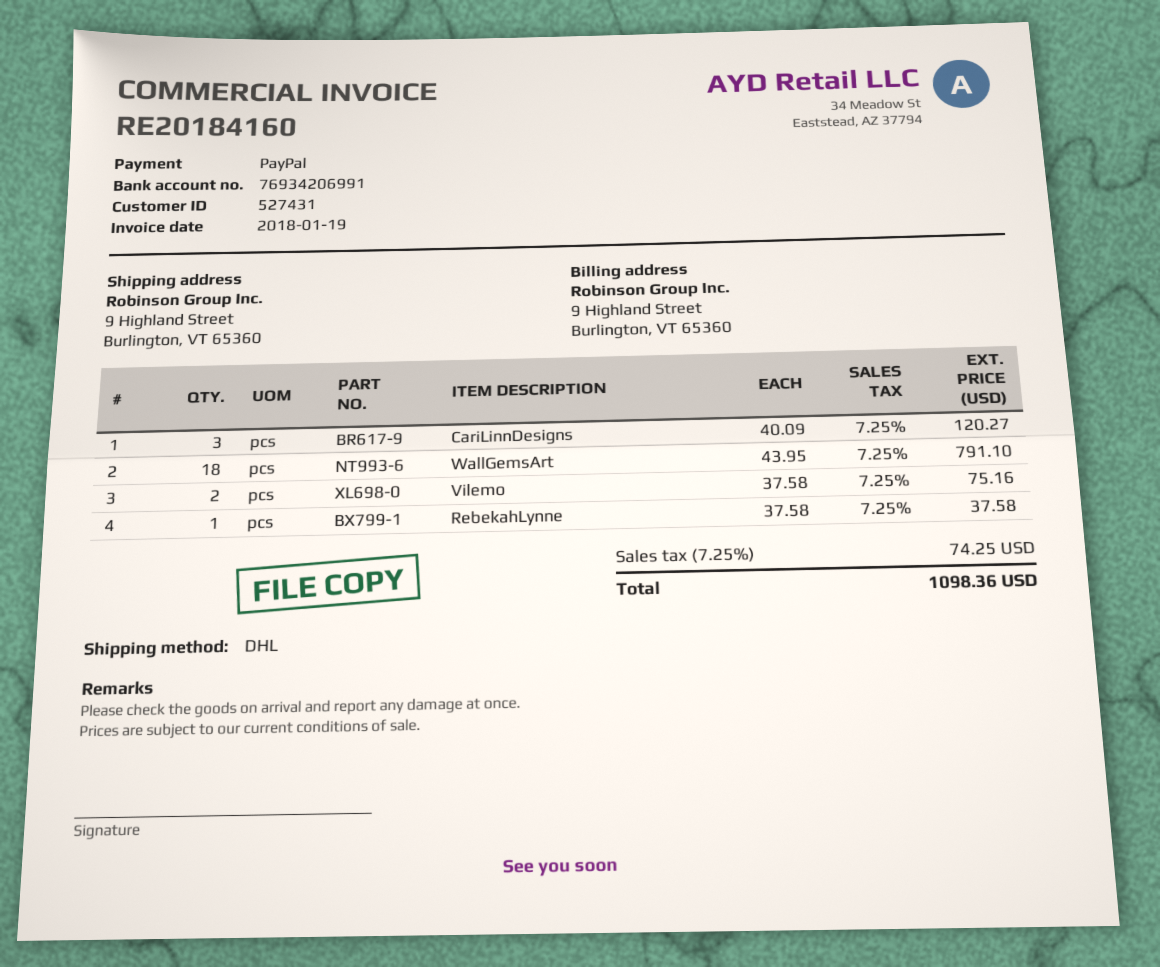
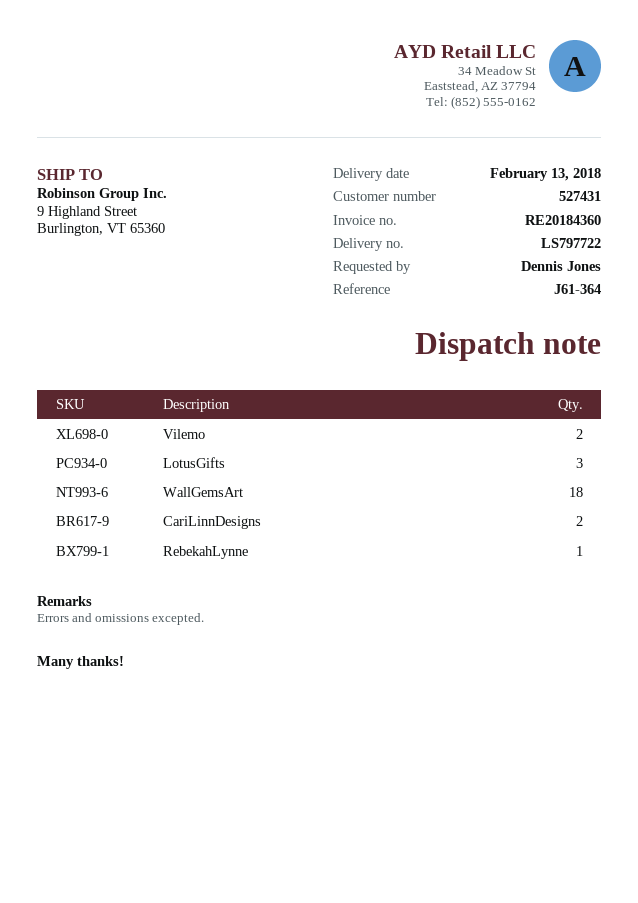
invoice number: RE20184160 -> RE20184360
CariLinnDesigns: 3 -> 2
LotusGifts: none -> 3

